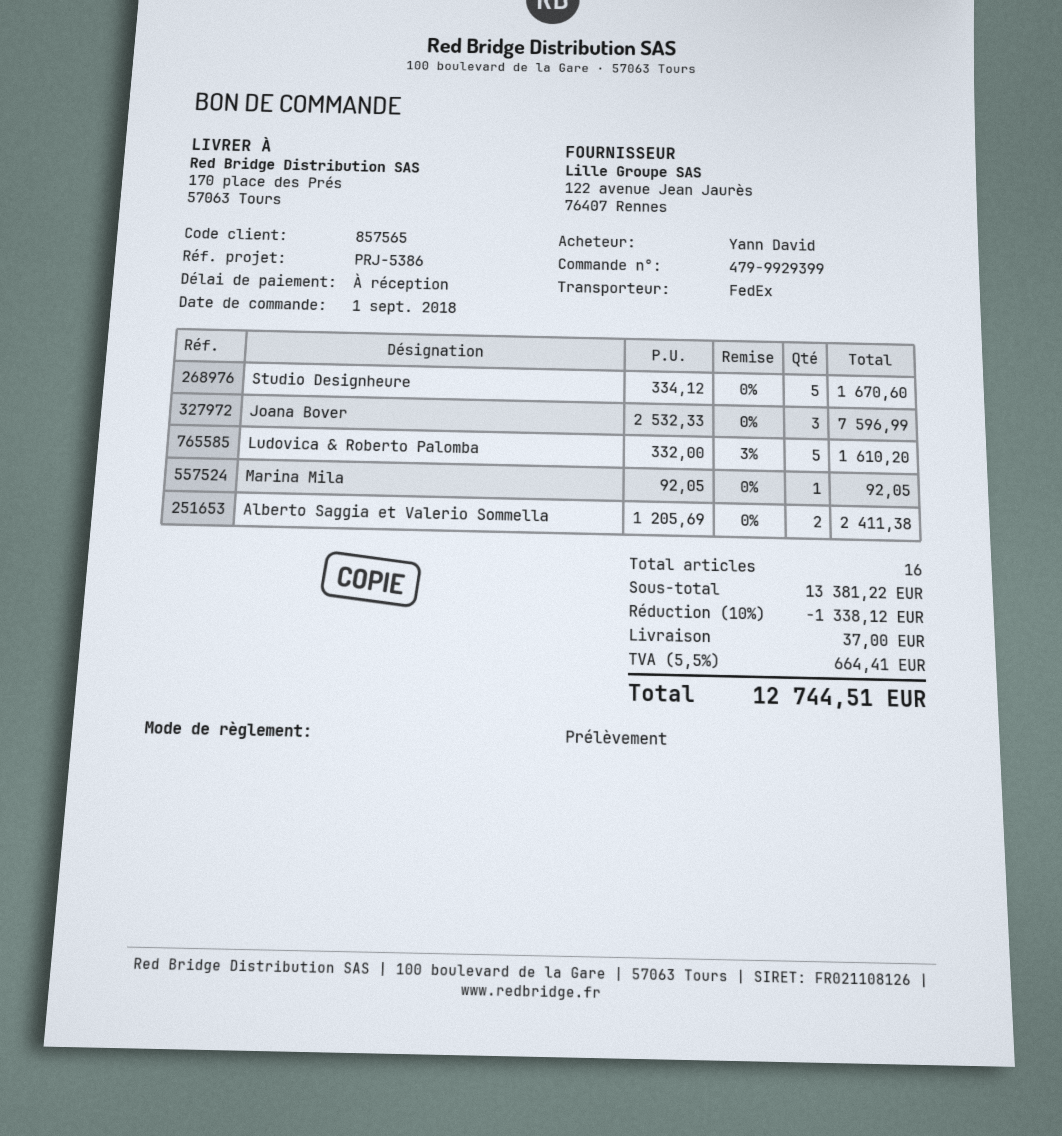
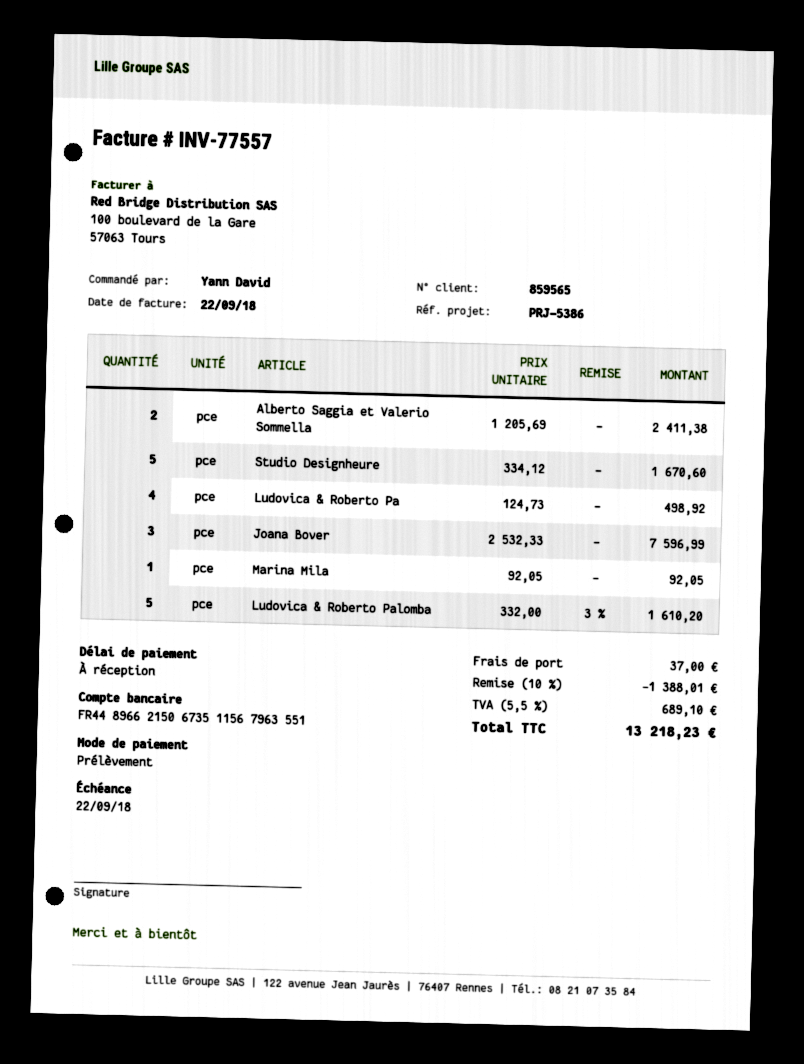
customer number: 857565 -> 859565
Ludovica & Roberto Pa: none -> 4 x 124.73 = 498.92
discount: 10% = 1338.12 -> 10% = 1388.01
tax: 5.5% = 664.41 -> 5.5% = 689.10
total: 12744.51 -> 13218.23

